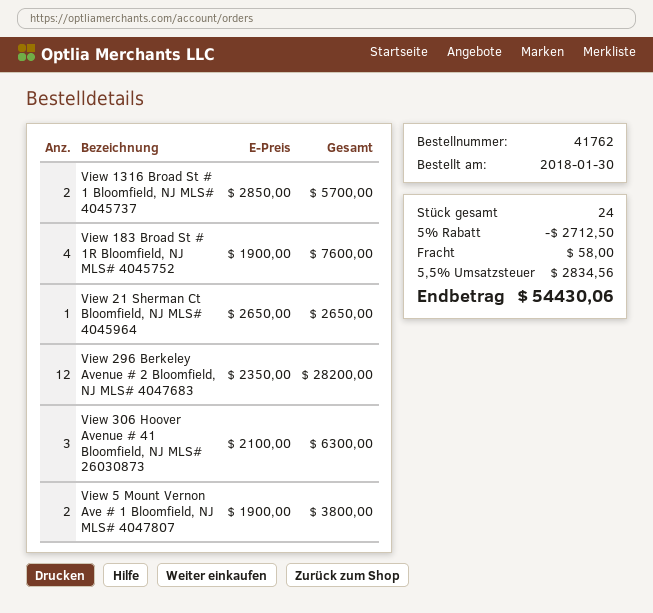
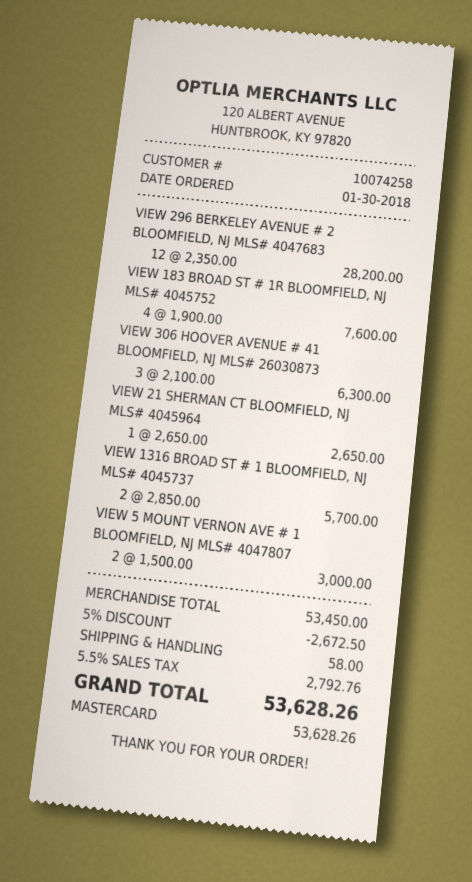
View 5 Mount Vernon Ave # 1 Bloomfield, NJ MLS# 4047807: 2 x 1900.00 = 3800.00 -> 2 x 1500.00 = 3000.00
discount: 5% = 2712.50 -> 5% = 2672.50
tax: 5.5% = 2834.56 -> 5.5% = 2792.76
total: 54430.06 -> 53628.26

